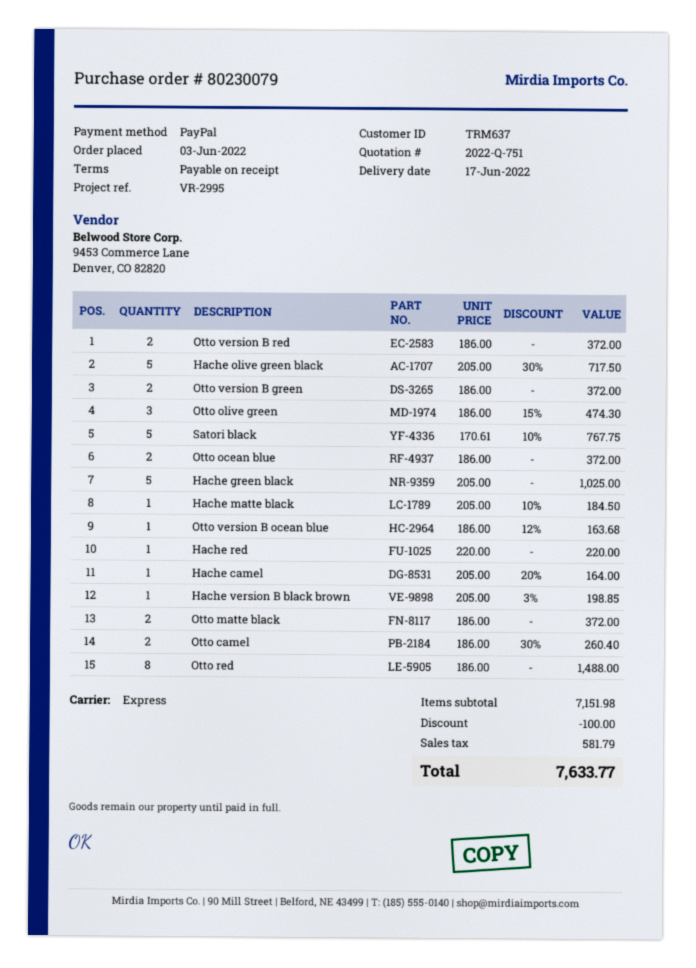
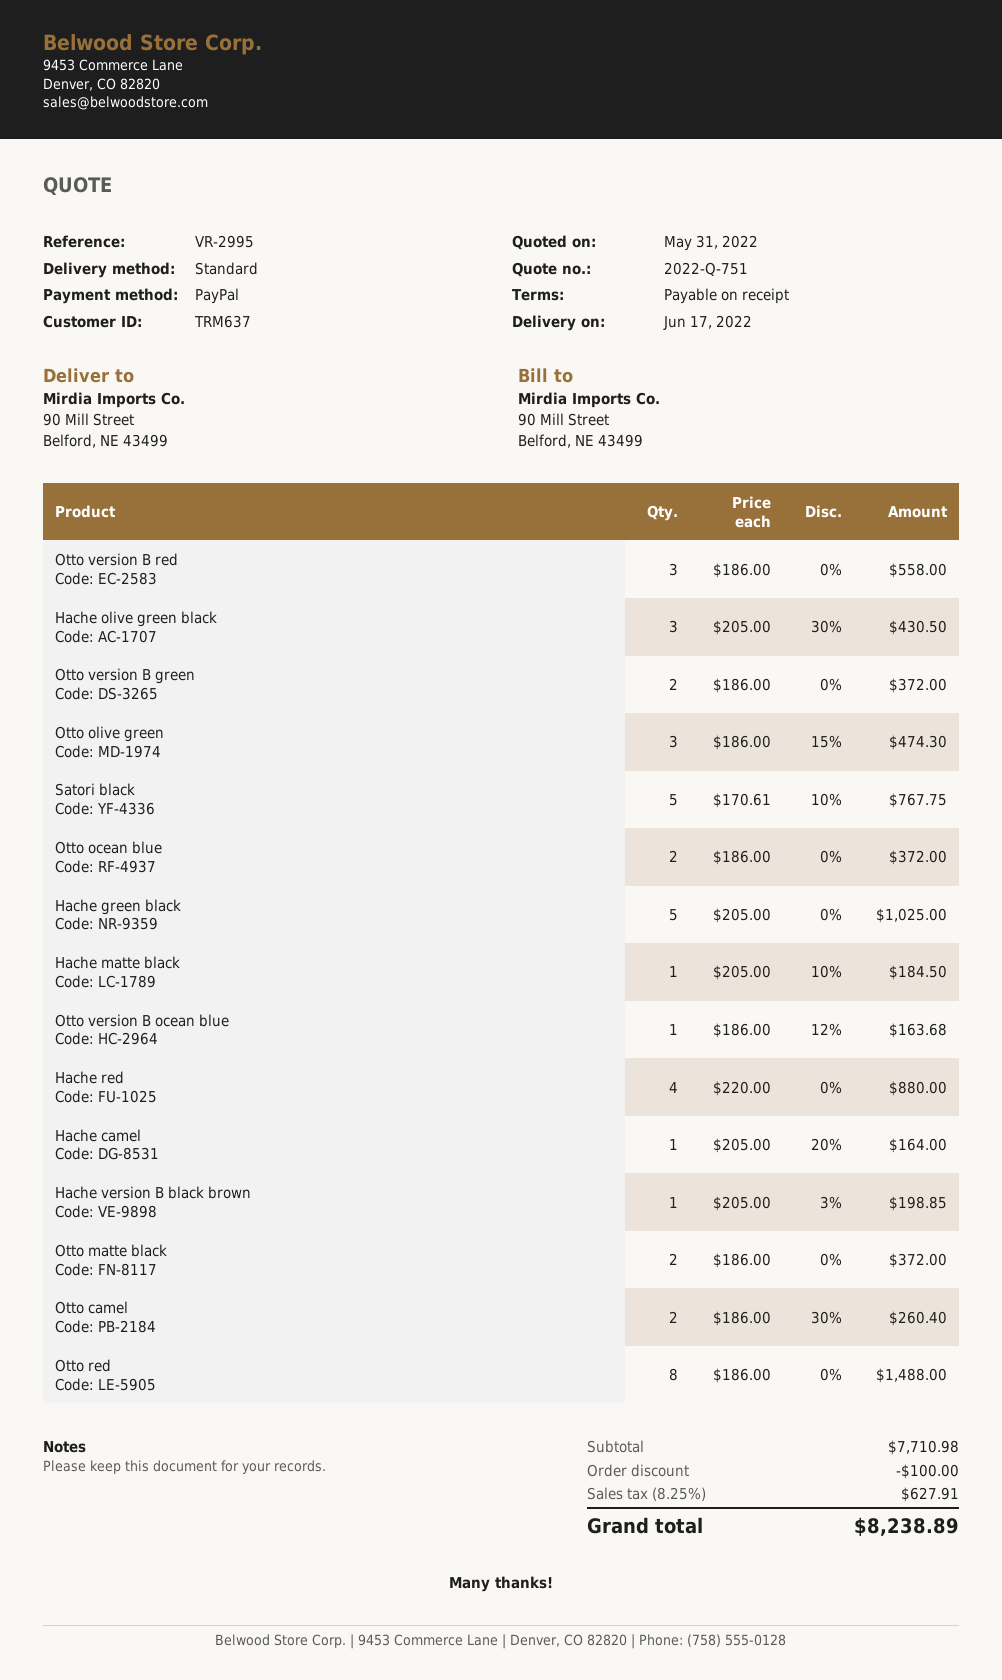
shipping method: express -> standard
Otto version B red: 2 x 186.00 = 372.00 -> 3 x 186.00 = 558.00
Hache olive green black: 5 x 205.00 - 30% = 717.50 -> 3 x 205.00 - 30% = 430.50
Hache red: 1 x 220.00 = 220.00 -> 4 x 220.00 = 880.00
subtotal: 7151.98 -> 7710.98
tax: 581.79 -> 627.91
total: 7633.77 -> 8238.89

